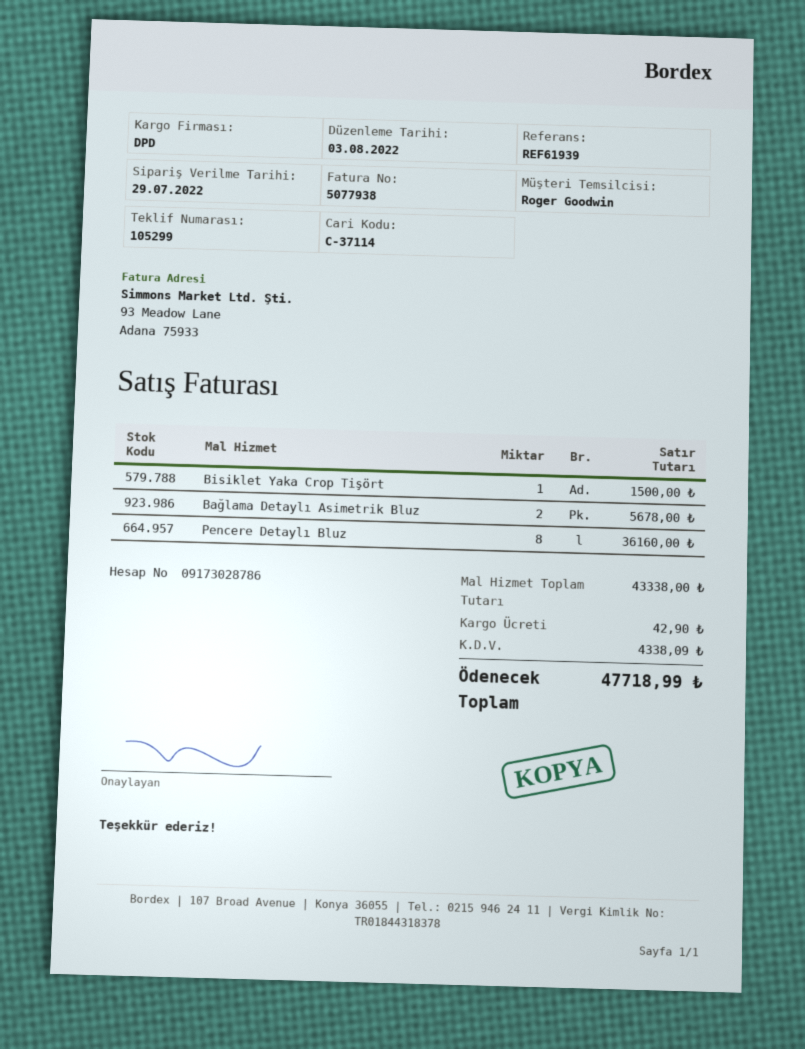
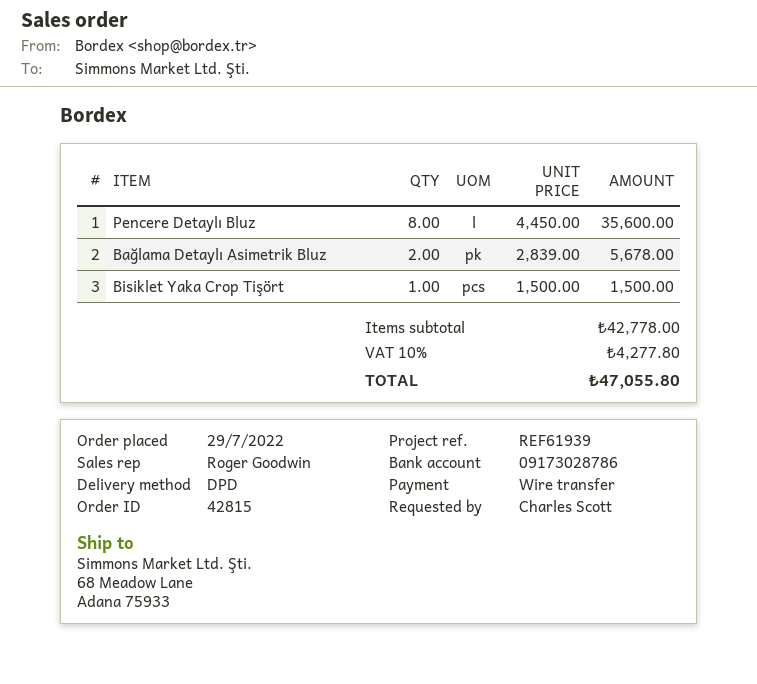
Pencere Detaylı Bluz: 8 for 36160.00 -> 8 for 35600.00
subtotal: 43338.00 -> 42778.00
shipping: 42.90 -> none
tax: 4338.09 -> 4277.80
total: 47718.99 -> 47055.80

